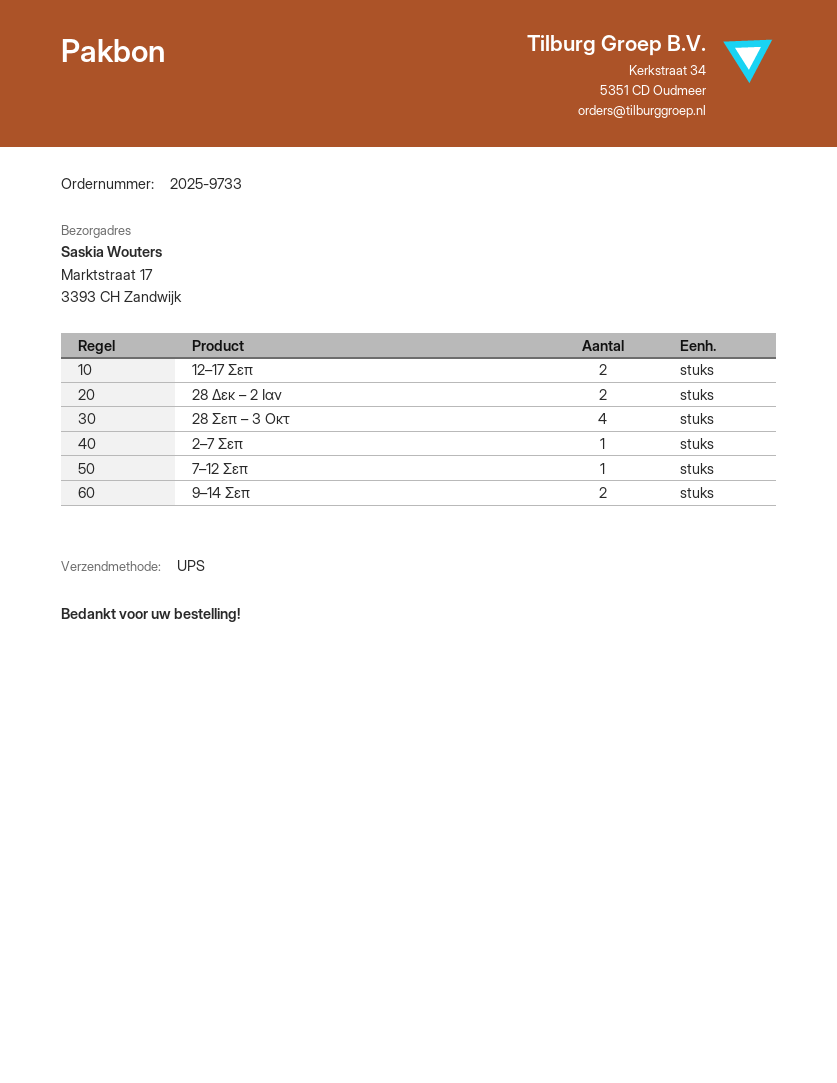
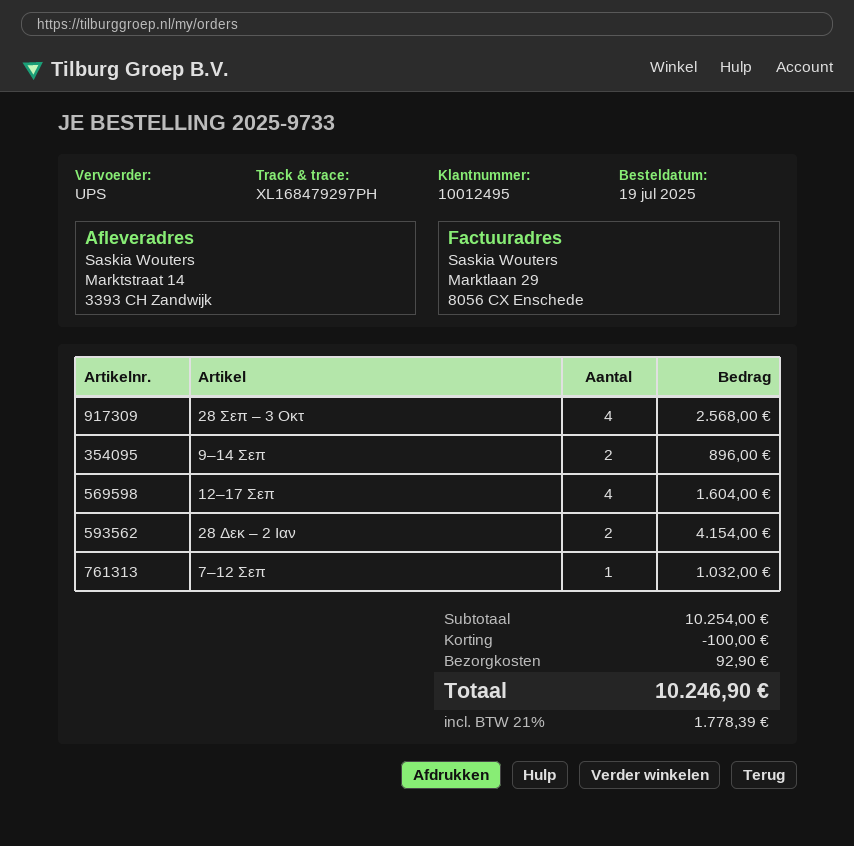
ship to: Marktstraat 17, 3393 CH Zandwijk -> Marktstraat 14, 3393 CH Zandwijk
12–17 Σεπ: 2 -> 4
2–7 Σεπ: 1 -> none

